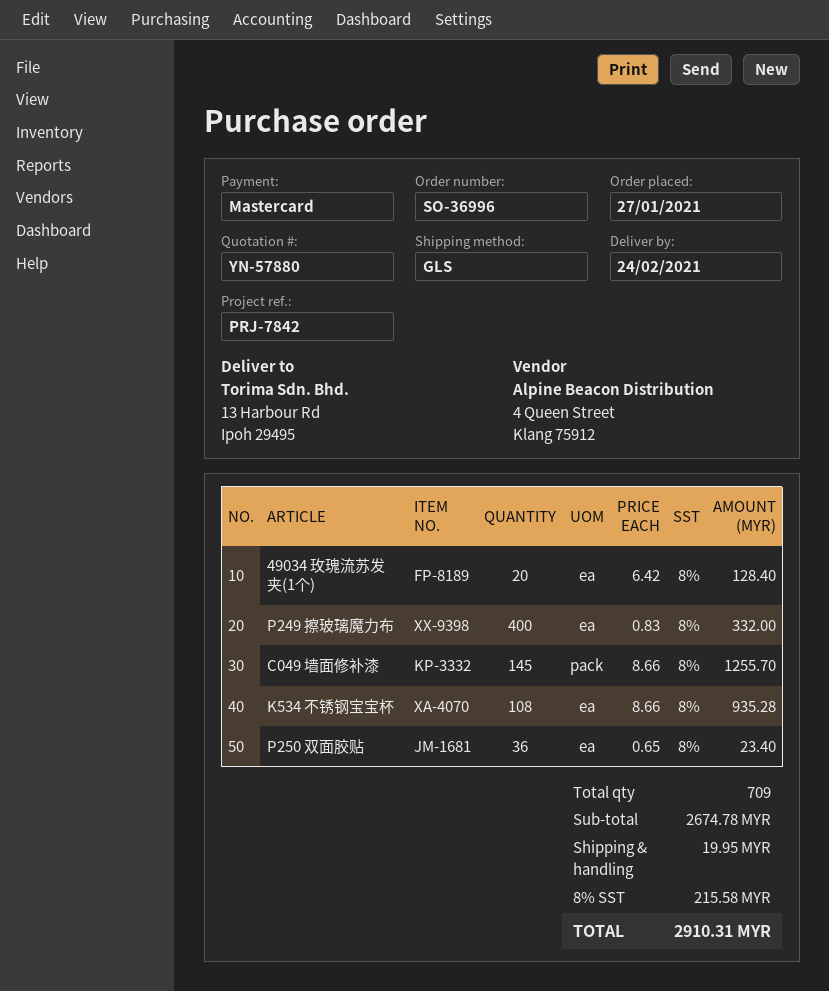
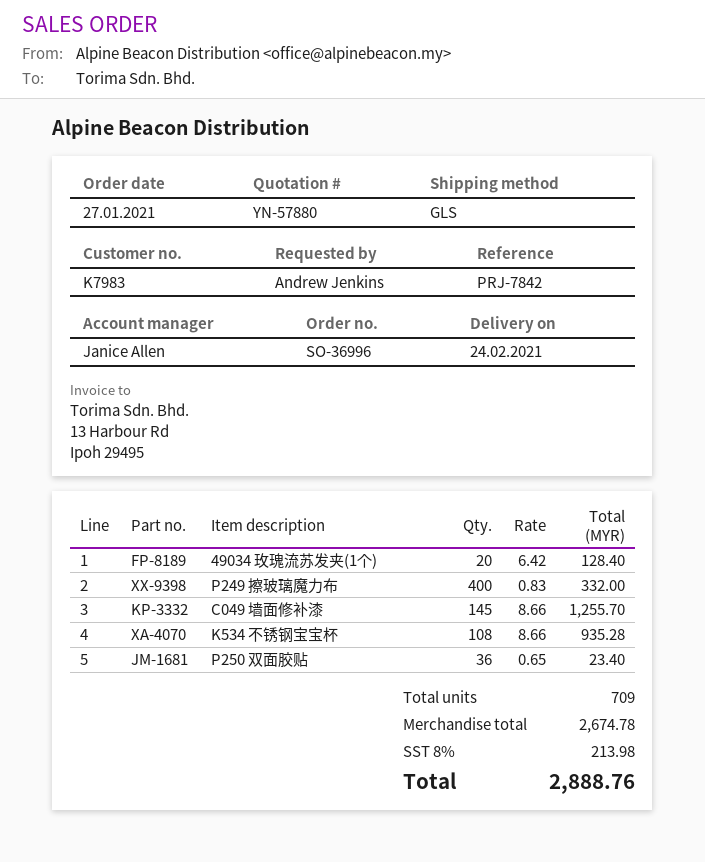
shipping: 19.95 -> none
tax: 8% = 215.58 -> 8% = 213.98
total: 2910.31 -> 2888.76

